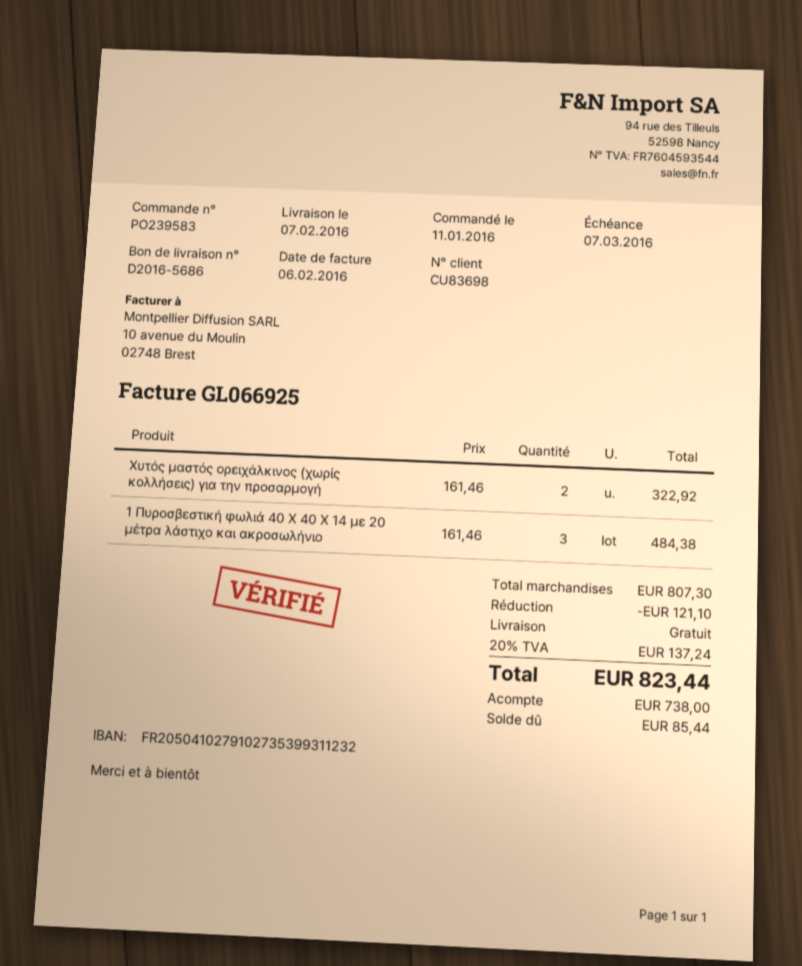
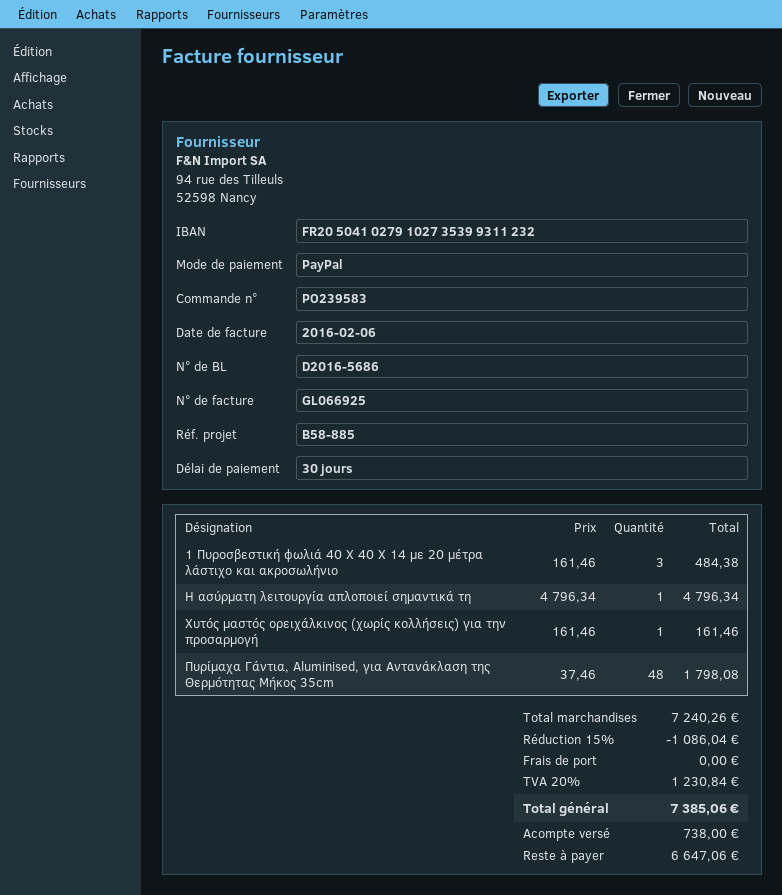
Χυτός μαστός ορειχάλκινος (χωρίς κολλήσεις) για την προσαρμογή: 2 x 161.46 = 322.92 -> 1 x 161.46 = 161.46
Η ασύρματη λειτουργία απλοποιεί σημαντικά τη: none -> 1 x 4796.34 = 4796.34
Πυρίμαχα Γάντια, Αluminised, για Αντανάκλαση της Θερμότητας Μήκος 35cm: none -> 48 x 37.46 = 1798.08
subtotal: 807.30 -> 7240.26
discount: 121.10 -> 1086.04
tax: 20% = 137.24 -> 20% = 1230.84
total: 823.44 -> 7385.06
balance: 85.44 -> 6647.06

